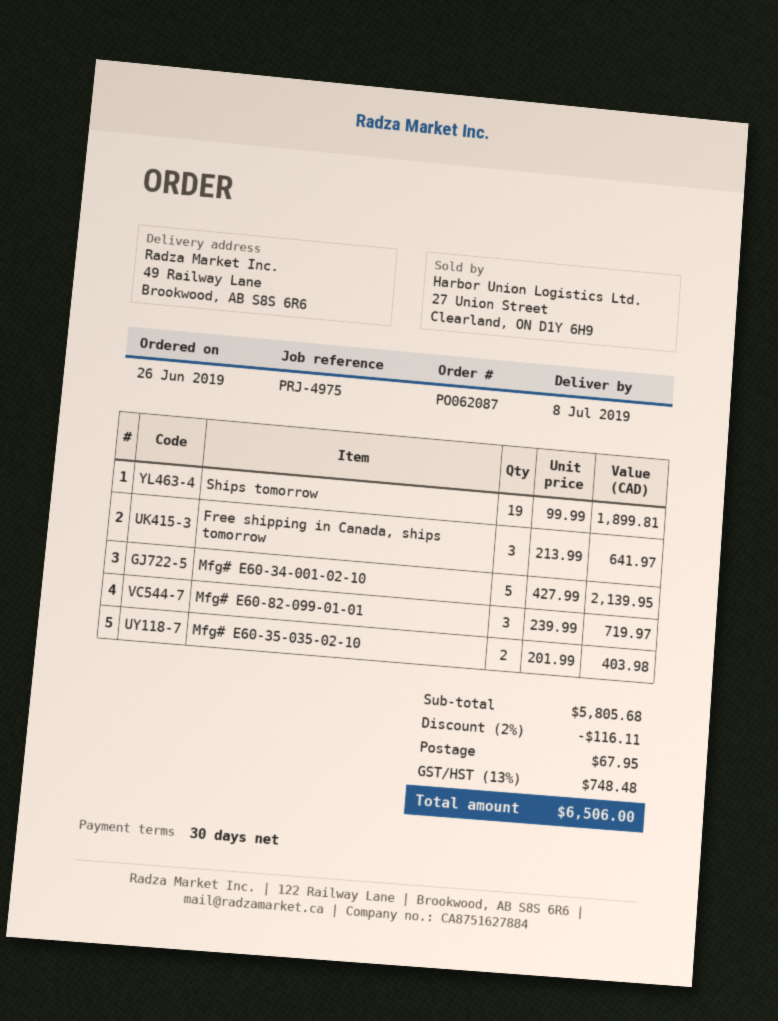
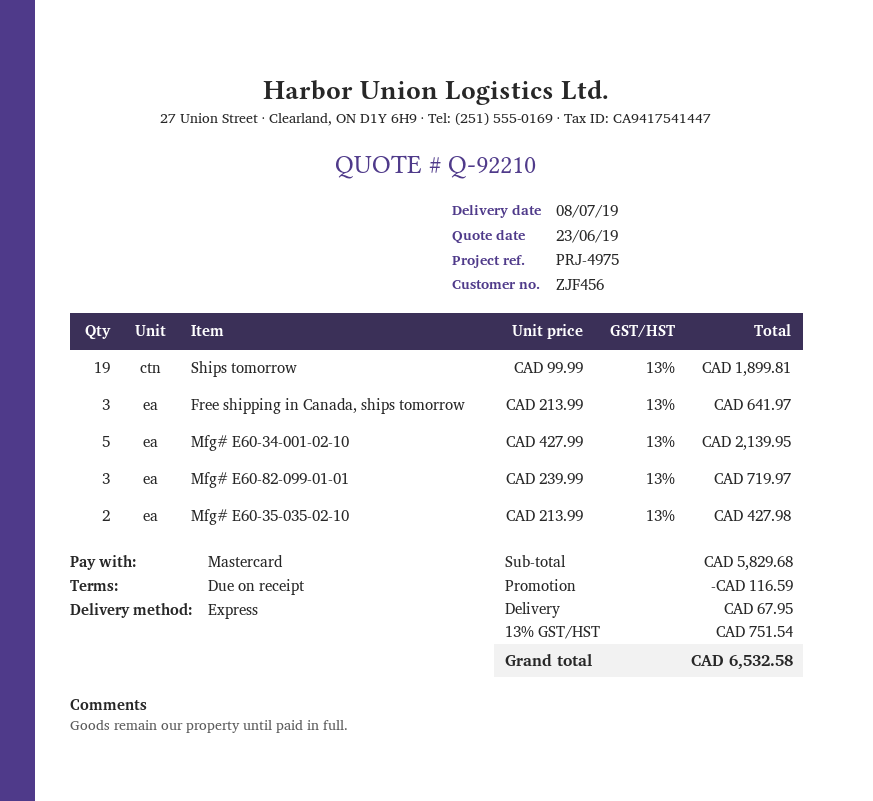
payment terms: 30 days -> on receipt
Mfg# E60-35-035-02-10: 2 x 201.99 = 403.98 -> 2 x 213.99 = 427.98
subtotal: 5805.68 -> 5829.68
discount: 116.11 -> 116.59
tax: 13% = 748.48 -> 13% = 751.54
total: 6506.00 -> 6532.58

